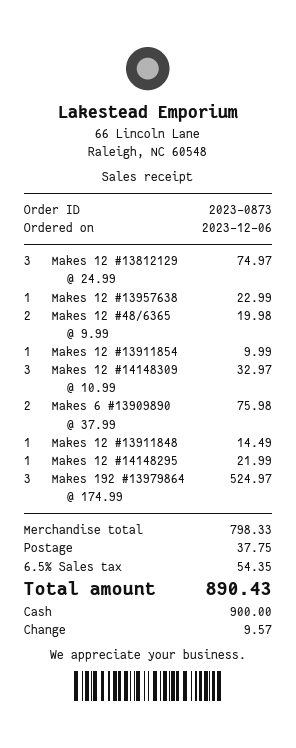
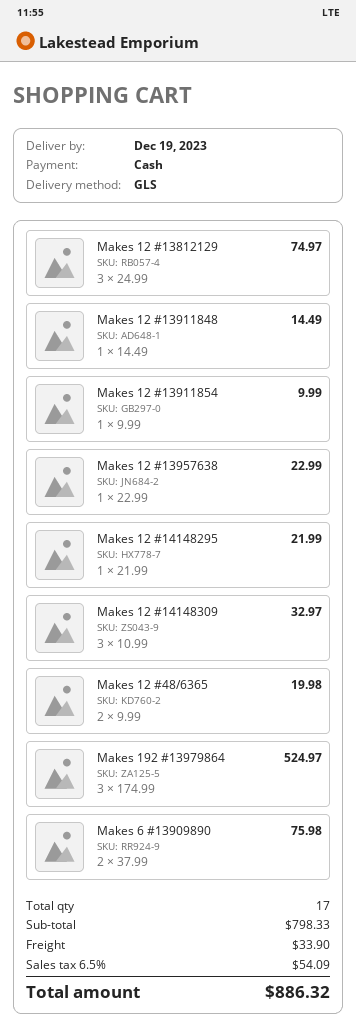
shipping: 37.75 -> 33.90
tax: 6.5% = 54.35 -> 6.5% = 54.09
total: 890.43 -> 886.32

